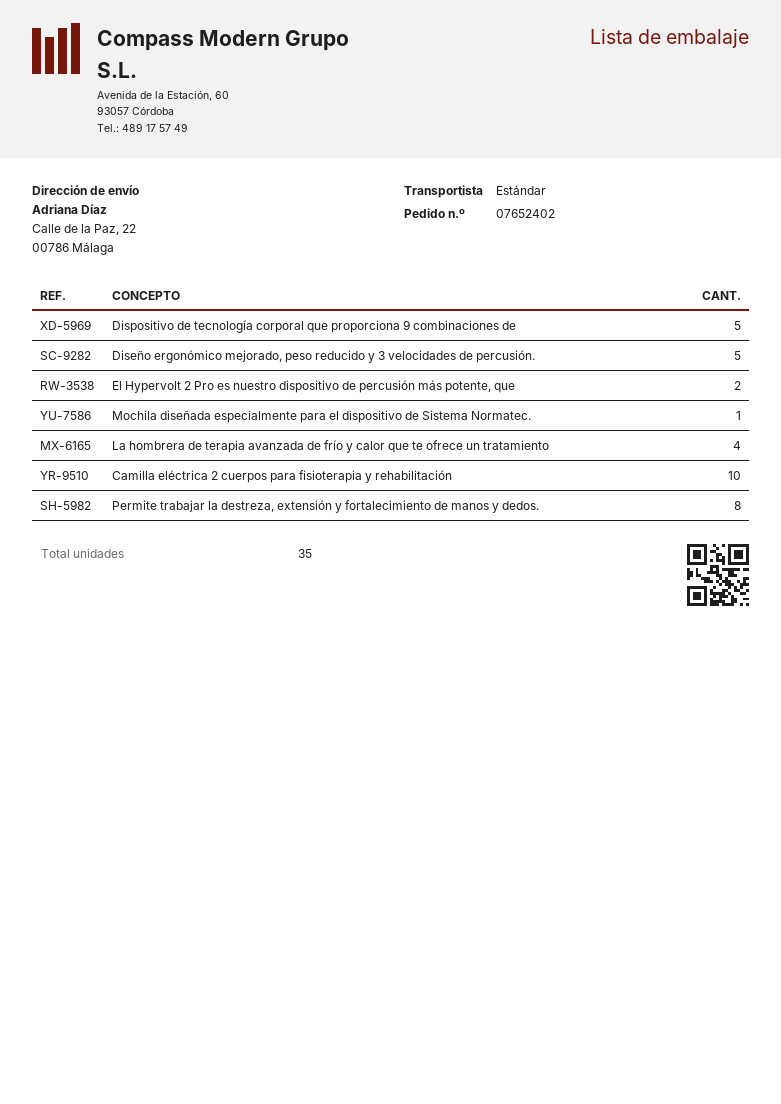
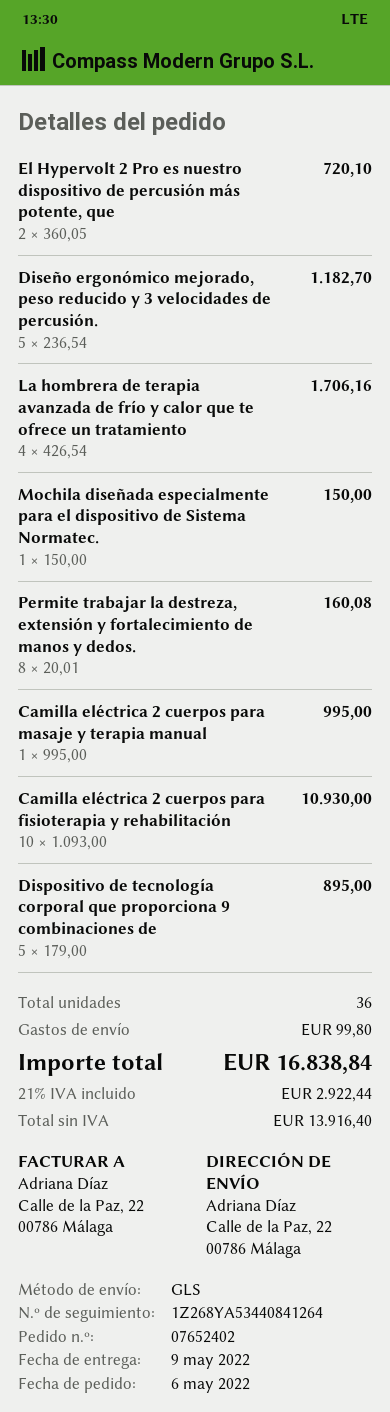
shipping method: standard -> GLS
Camilla eléctrica 2 cuerpos para masaje y terapia manual: none -> 1
total quantity: 35 -> 36

